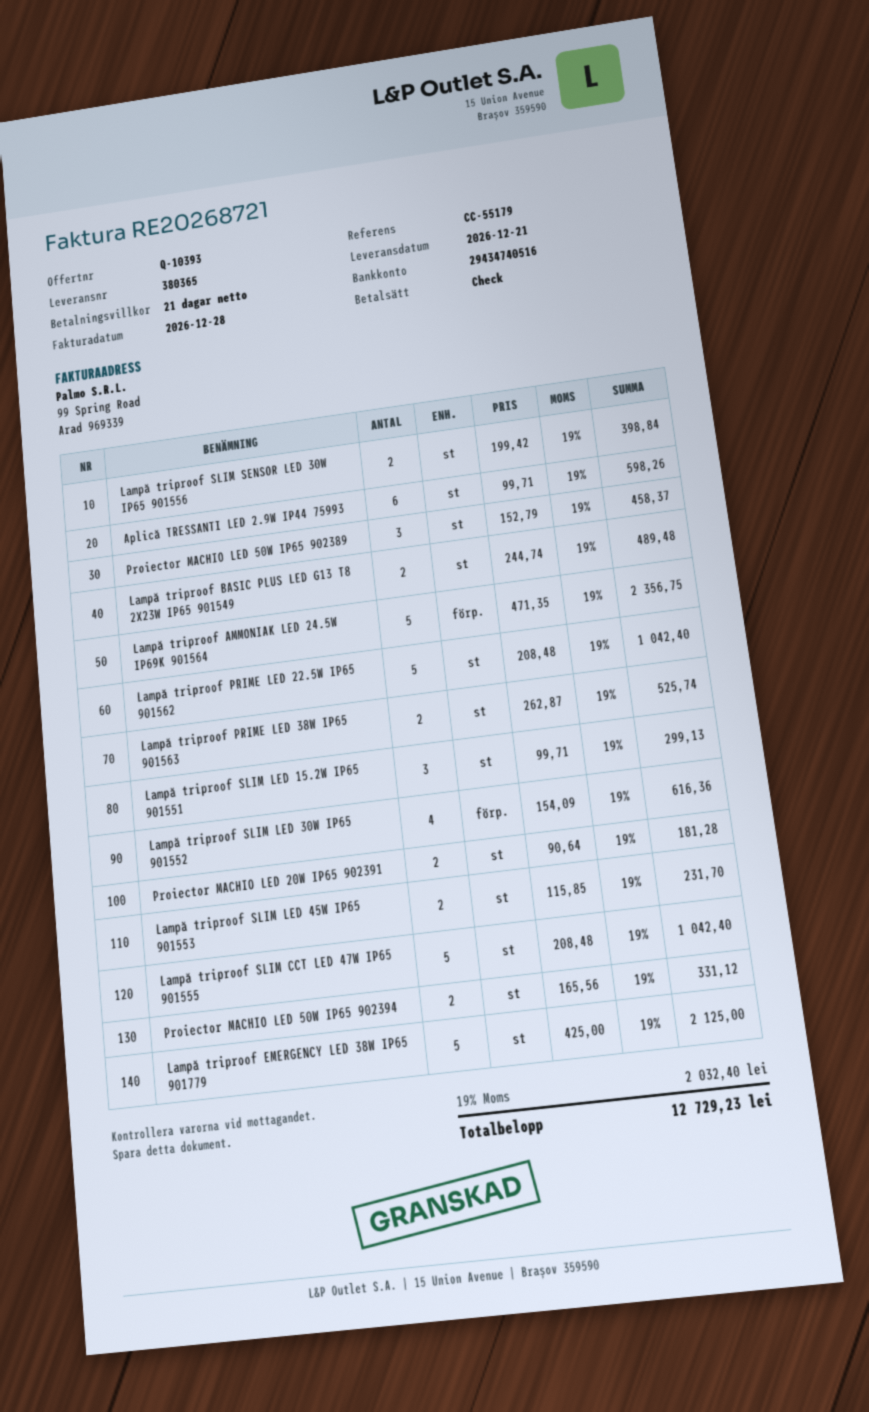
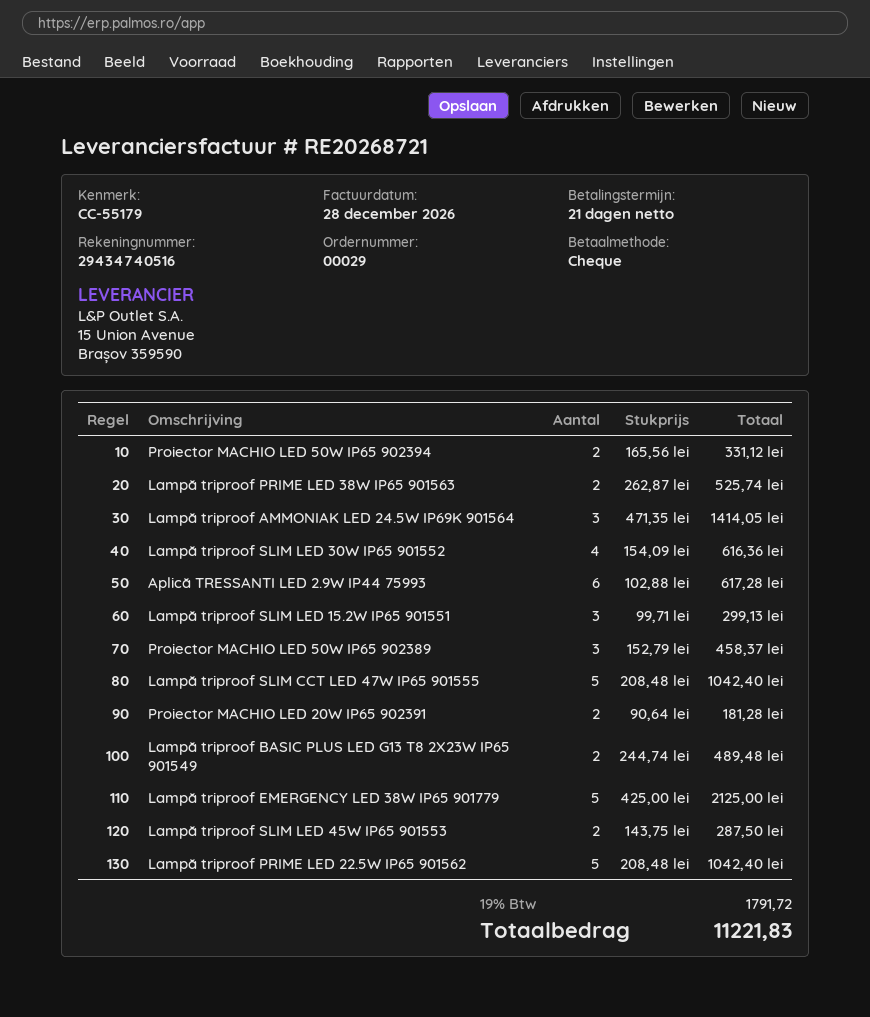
Lampă triproof SLIM SENSOR LED 30W IP65 901556: 2 x 199.42 = 398.84 -> none
Aplică TRESSANTI LED 2.9W IP44 75993: 6 x 99.71 = 598.26 -> 6 x 102.88 = 617.28
Lampă triproof AMMONIAK LED 24.5W IP69K 901564: 5 x 471.35 = 2356.75 -> 3 x 471.35 = 1414.05
Lampă triproof SLIM LED 45W IP65 901553: 2 x 115.85 = 231.70 -> 2 x 143.75 = 287.50
tax: 19% = 2032.40 -> 19% = 1791.72
total: 12729.23 -> 11221.83

